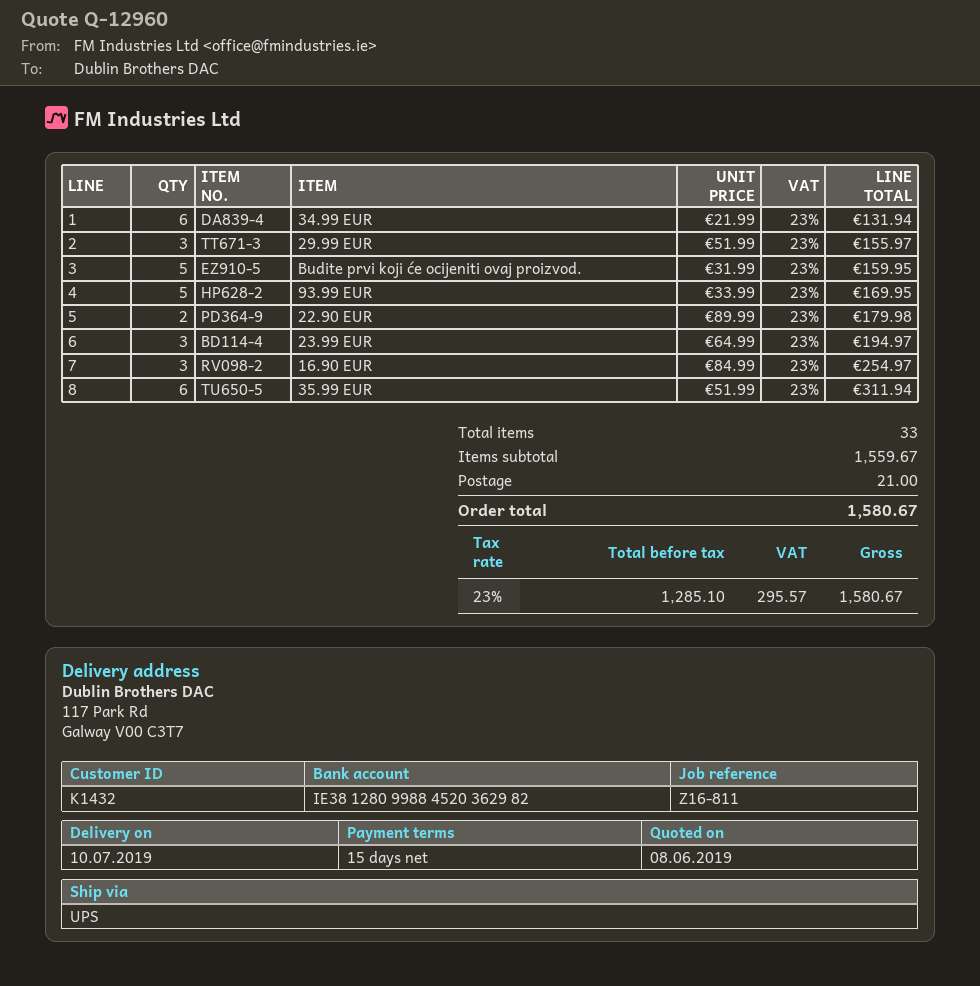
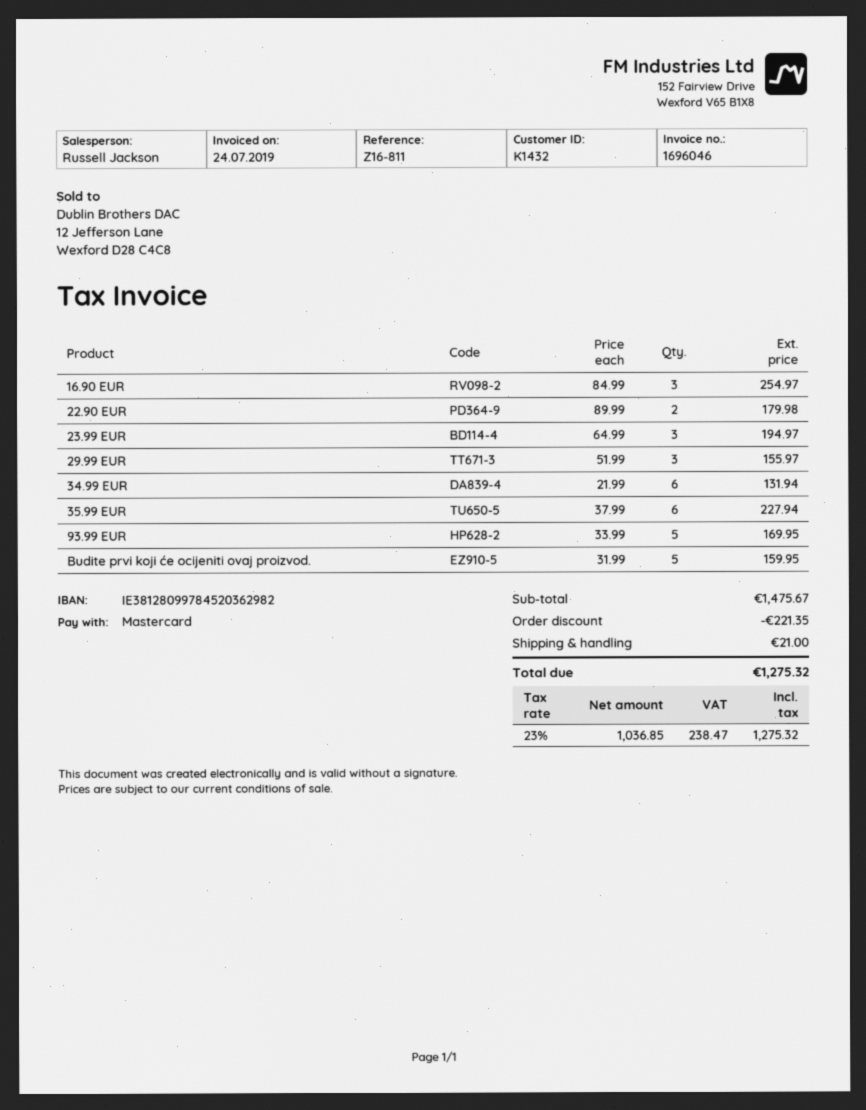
bank account: IE38128099884520362982 -> IE38128099784520362982
35.99 EUR: 6 x 51.99 = 311.94 -> 6 x 37.99 = 227.94
subtotal: 1559.67 -> 1475.67
discount: none -> 221.35
net: 1285.10 -> 1036.85
tax: 23% = 295.57 -> 23% = 238.47
total: 1580.67 -> 1275.32

